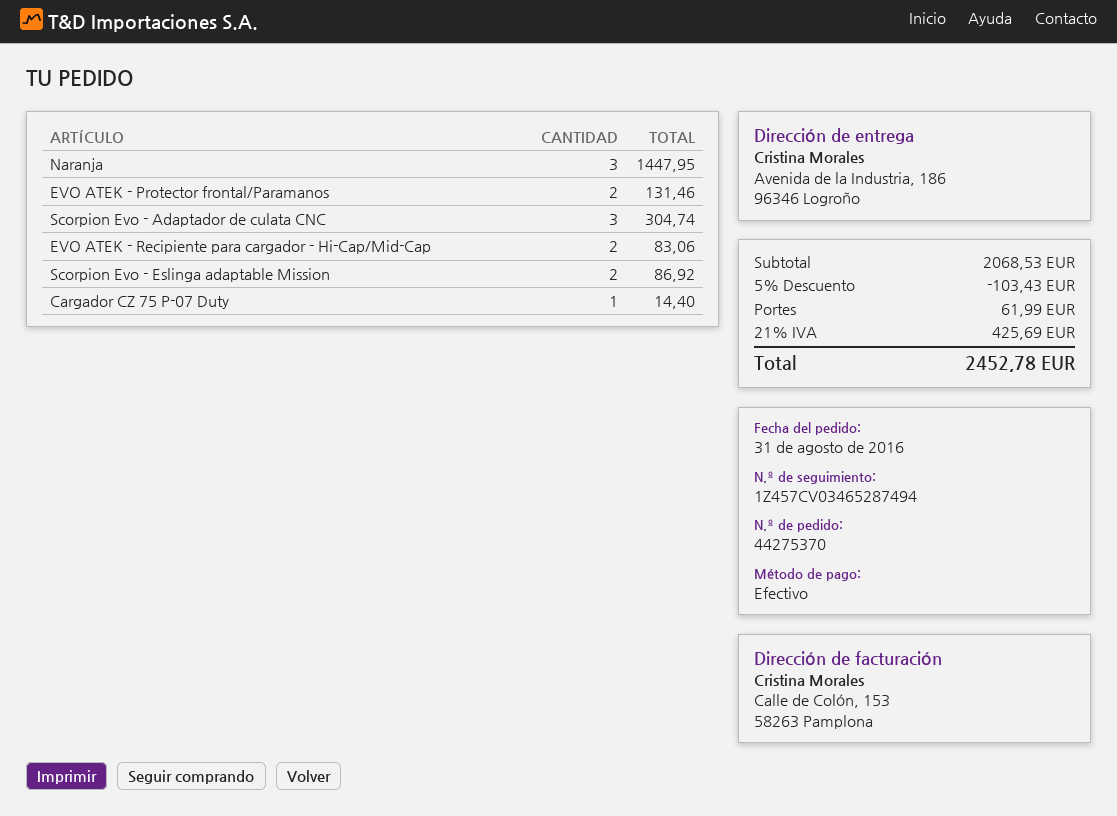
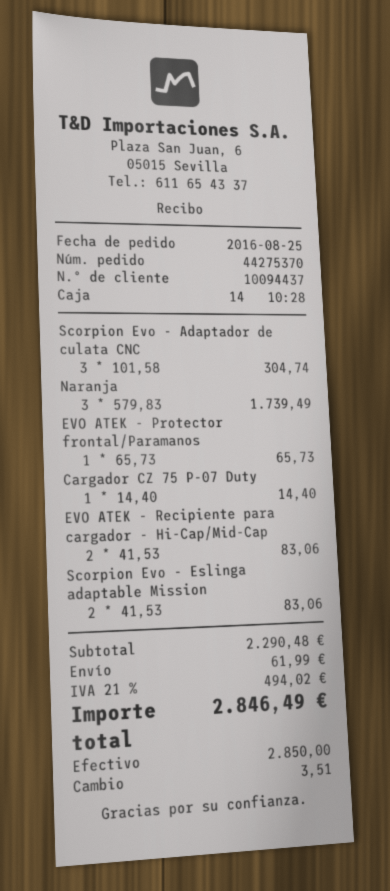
order date: 2016-08-31 -> 2016-08-25
Naranja: 3 for 1447.95 -> 3 for 1739.49
EVO ATEK - Protector frontal/Paramanos: 2 for 131.46 -> 1 for 65.73
Scorpion Evo - Eslinga adaptable Mission: 2 for 86.92 -> 2 for 83.06
subtotal: 2068.53 -> 2290.48
discount: 5% = 103.43 -> none
tax: 21% = 425.69 -> 21% = 494.02
total: 2452.78 -> 2846.49

